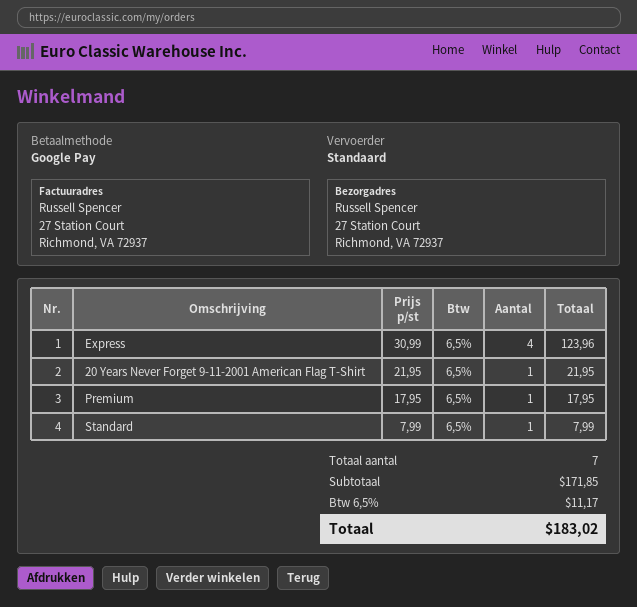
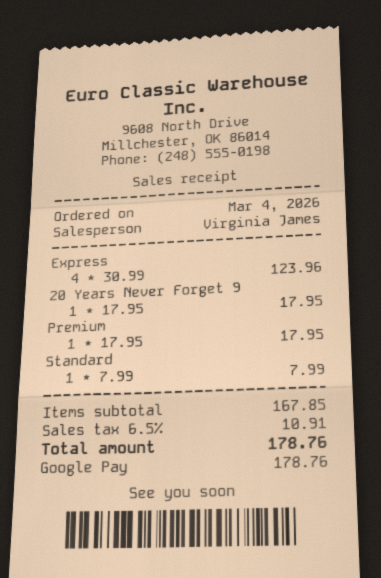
20 Years Never Forget 9-11-2001 American Flag T-Shirt: 1 x 21.95 = 21.95 -> 1 x 17.95 = 17.95
subtotal: 171.85 -> 167.85
tax: 6.5% = 11.17 -> 6.5% = 10.91
total: 183.02 -> 178.76

